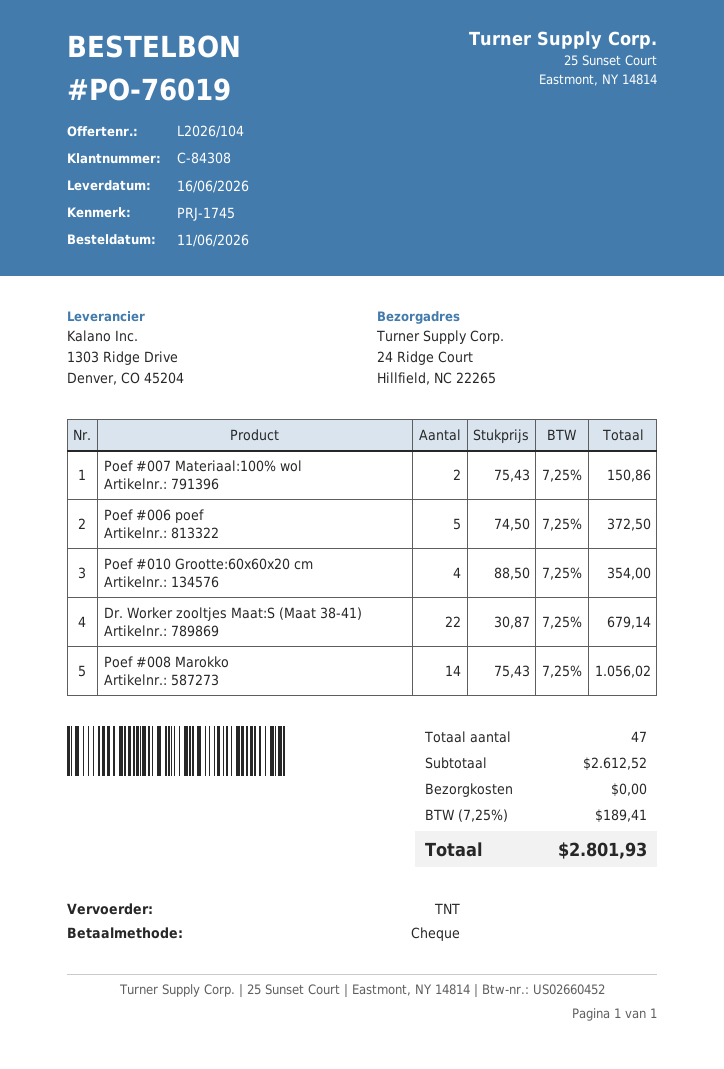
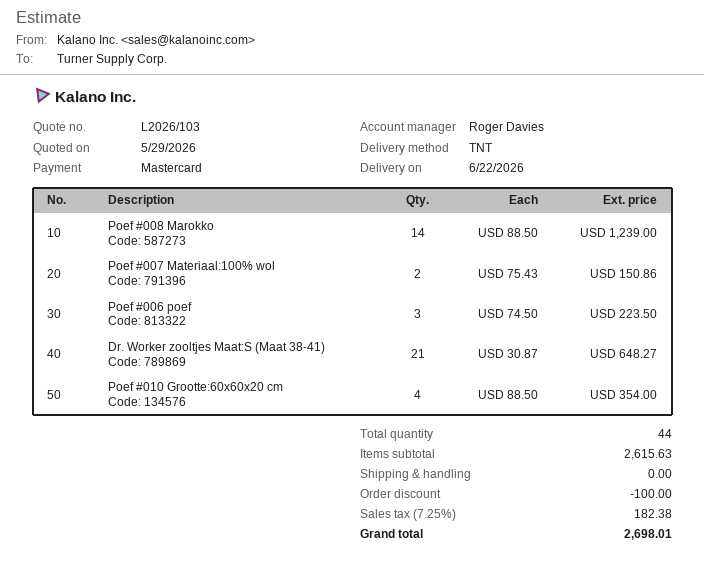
quote number: L2026/104 -> L2026/103
delivery date: 2026-06-16 -> 2026-06-22
payment method: cheque -> Mastercard
Poef #006 poef: 5 x 74.50 = 372.50 -> 3 x 74.50 = 223.50
Dr. Worker zooltjes Maat:S (Maat 38-41): 22 x 30.87 = 679.14 -> 21 x 30.87 = 648.27
Poef #008 Marokko: 14 x 75.43 = 1056.02 -> 14 x 88.50 = 1239.00
total quantity: 47 -> 44
subtotal: 2612.52 -> 2615.63
discount: none -> 100.00
tax: 7.25% = 189.41 -> 7.25% = 182.38
total: 2801.93 -> 2698.01

